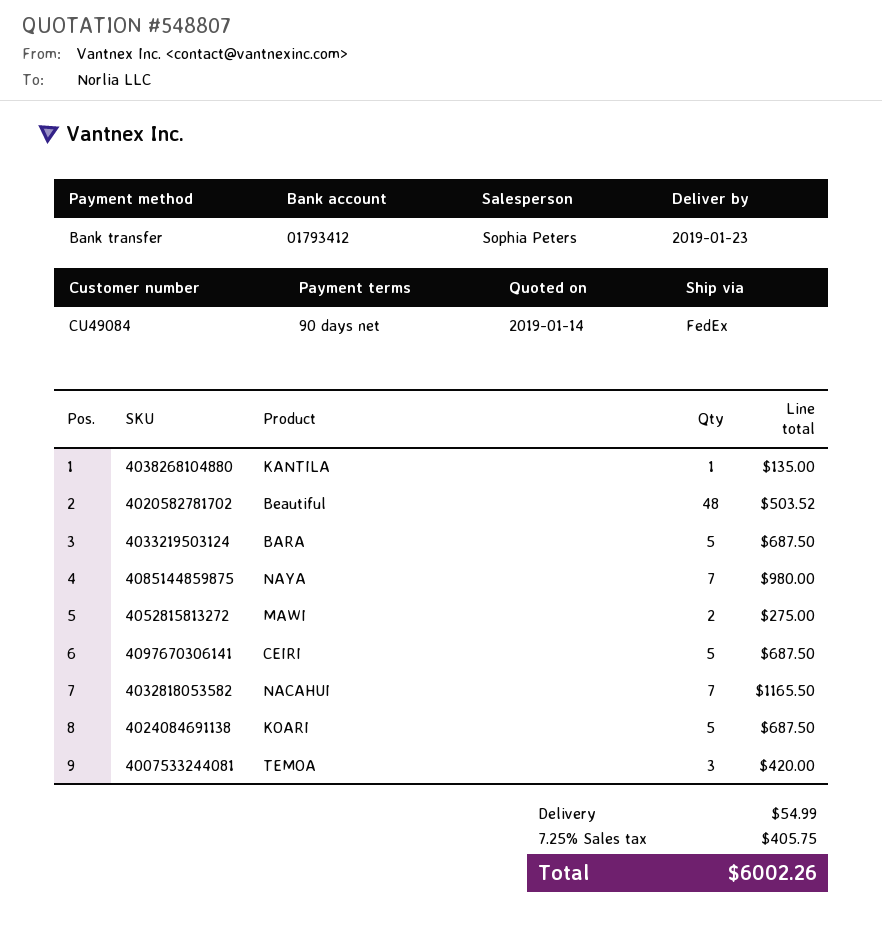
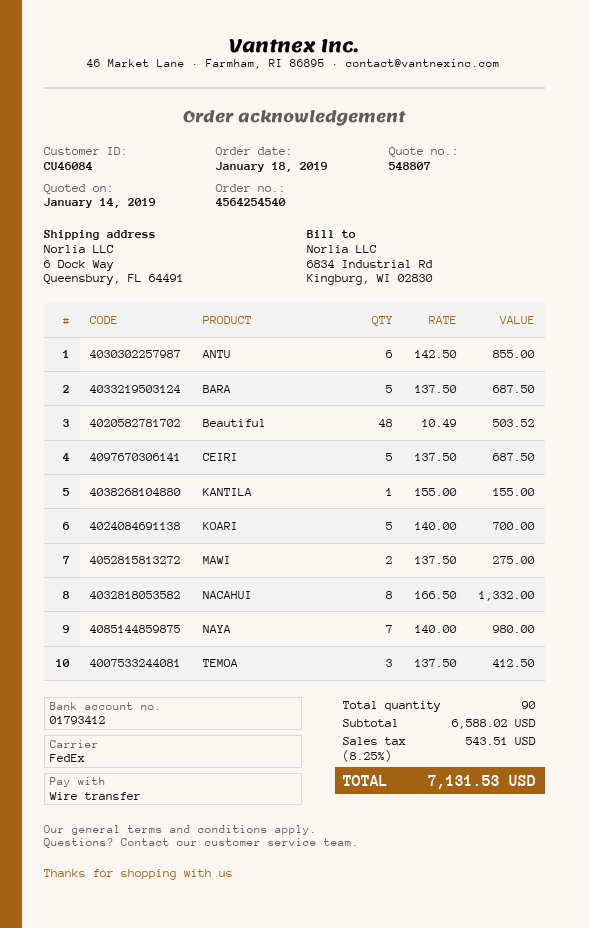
customer number: CU49084 -> CU46084
KANTILA: 1 for 135.00 -> 1 for 155.00
NACAHUI: 7 for 1165.50 -> 8 for 1332.00
KOARI: 5 for 687.50 -> 5 for 700.00
TEMOA: 3 for 420.00 -> 3 for 412.50
ANTU: none -> 6 for 855.00
shipping: 54.99 -> none
tax: 7.25% = 405.75 -> 8.25% = 543.51
total: 6002.26 -> 7131.53

